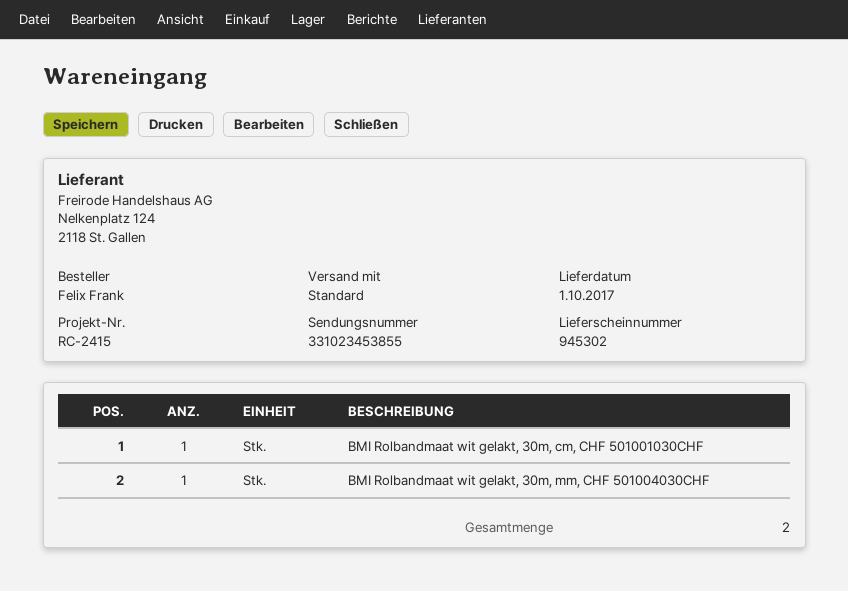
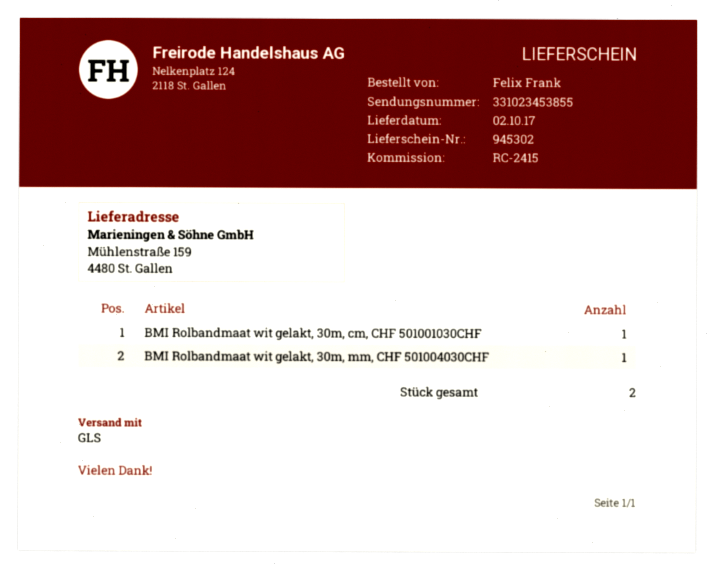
delivery date: 2017-10-01 -> 2017-10-02
shipping method: standard -> GLS

